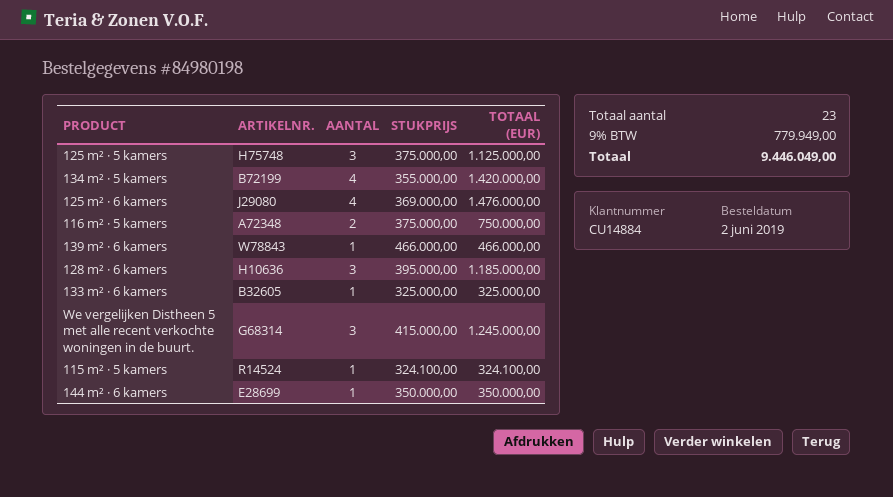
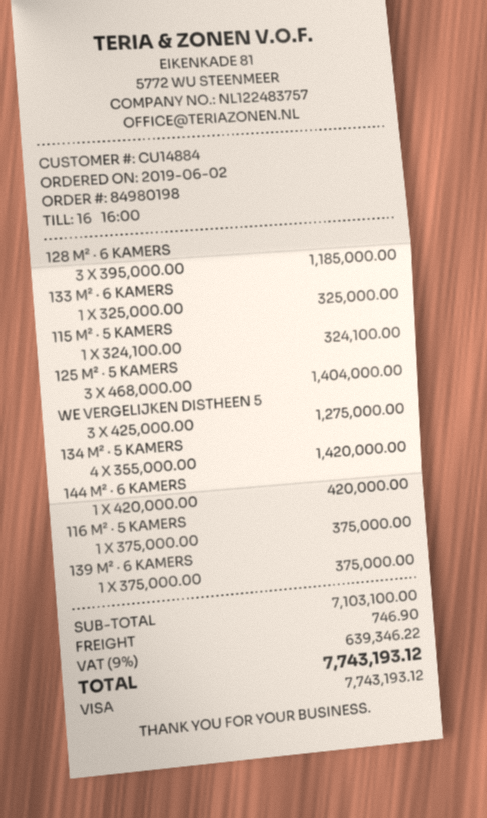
125 m² · 5 kamers: 3 x 375000.00 = 1125000.00 -> 3 x 468000.00 = 1404000.00
125 m² · 6 kamers: 4 x 369000.00 = 1476000.00 -> none
116 m² · 5 kamers: 2 x 375000.00 = 750000.00 -> 1 x 375000.00 = 375000.00
139 m² · 6 kamers: 1 x 466000.00 = 466000.00 -> 1 x 375000.00 = 375000.00
We vergelijken Distheen 5 met alle recent verkochte woningen in de buurt.: 3 x 415000.00 = 1245000.00 -> 3 x 425000.00 = 1275000.00
144 m² · 6 kamers: 1 x 350000.00 = 350000.00 -> 1 x 420000.00 = 420000.00
shipping: none -> 746.90
tax: 9% = 779949.00 -> 9% = 639346.22
total: 9446049.00 -> 7743193.12

